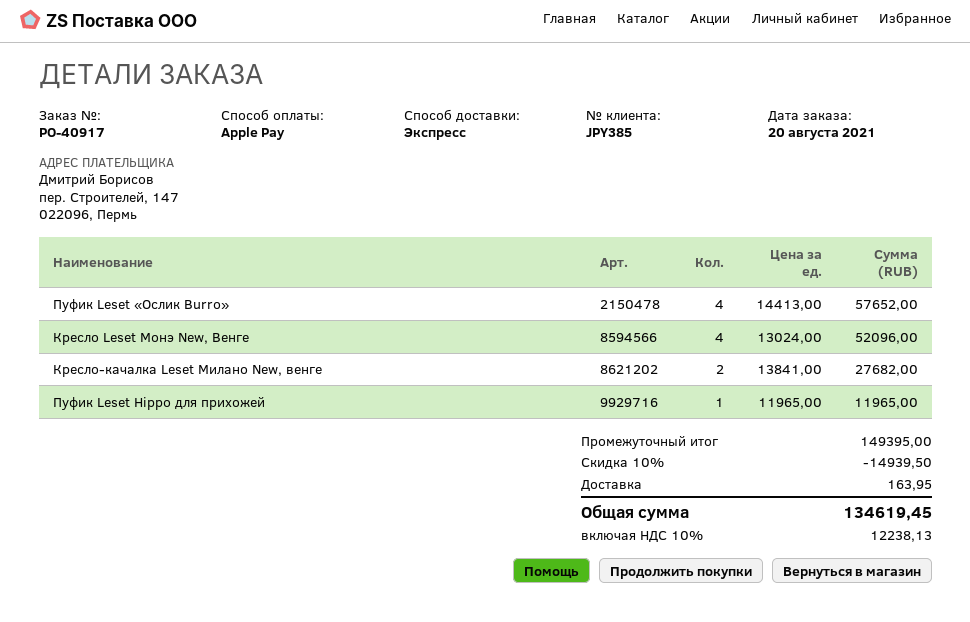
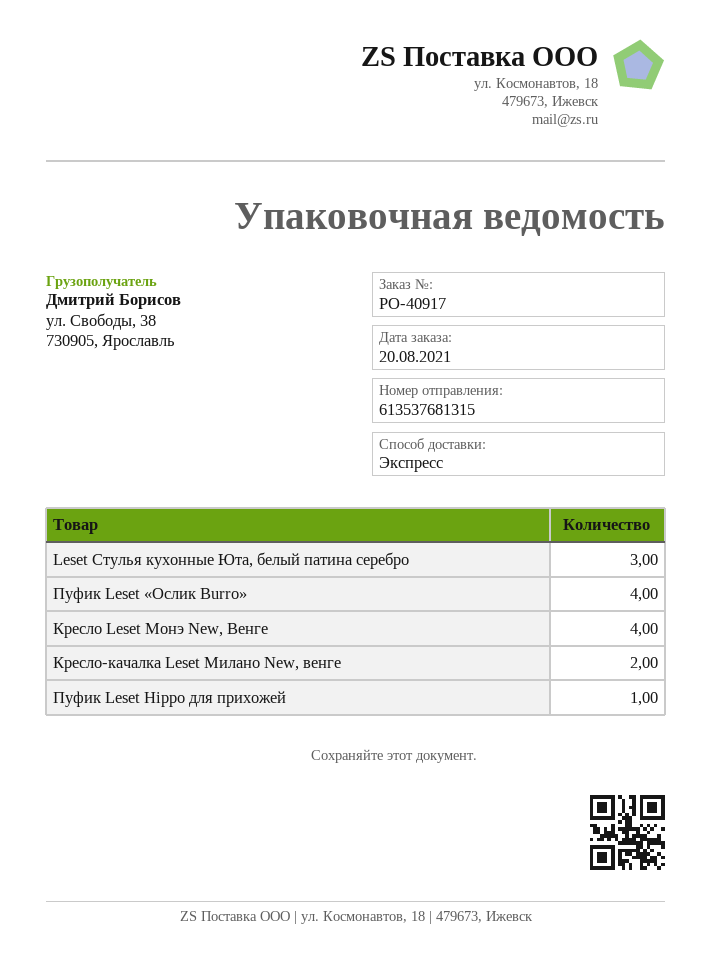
Leset Стулья кухонные Юта, белый патина серебро: none -> 3

